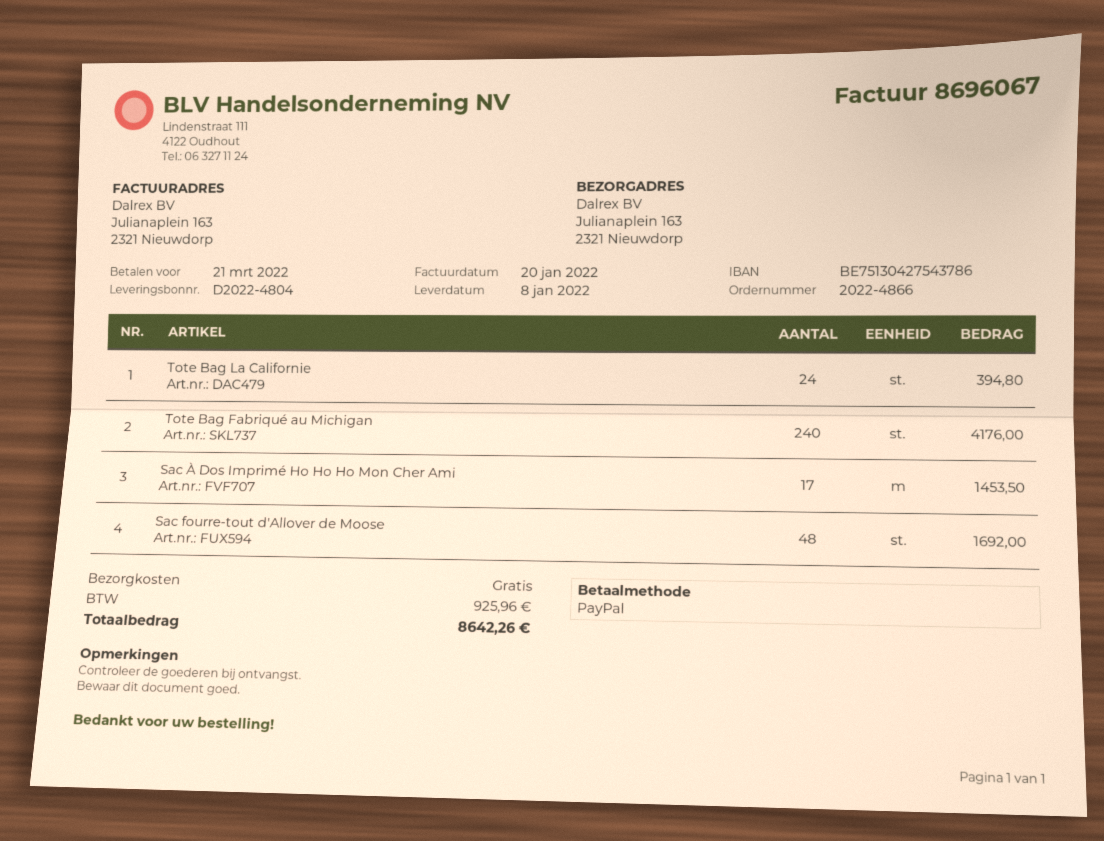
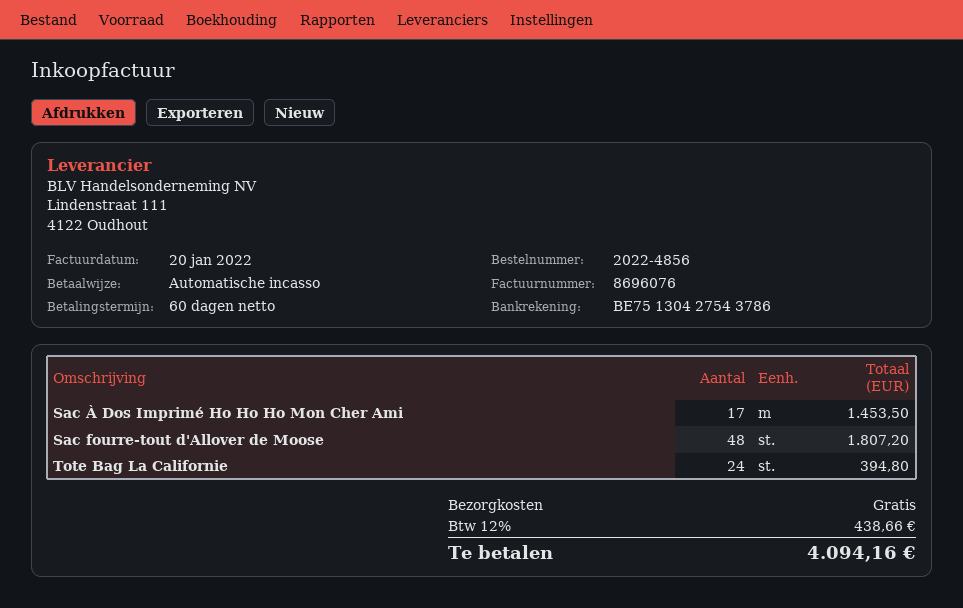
order number: 2022-4866 -> 2022-4856
invoice number: 8696067 -> 8696076
payment method: PayPal -> direct debit
Tote Bag Fabriqué au Michigan: 240 for 4176.00 -> none
Sac fourre-tout d'Allover de Moose: 48 for 1692.00 -> 48 for 1807.20
tax: 925.96 -> 438.66
total: 8642.26 -> 4094.16

